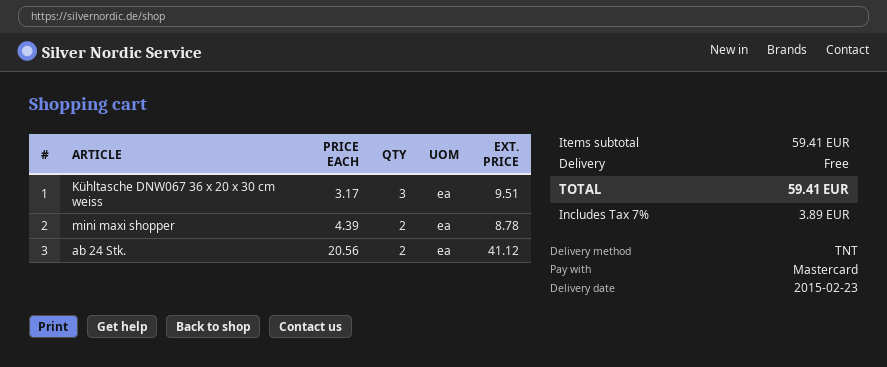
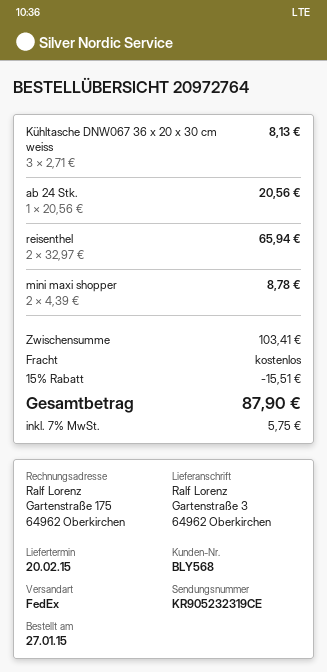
delivery date: 2015-02-23 -> 2015-02-20
shipping method: TNT -> FedEx
Kühltasche DNW067 36 x 20 x 30 cm weiss: 3 x 3.17 = 9.51 -> 3 x 2.71 = 8.13
ab 24 Stk.: 2 x 20.56 = 41.12 -> 1 x 20.56 = 20.56
reisenthel: none -> 2 x 32.97 = 65.94
subtotal: 59.41 -> 103.41
discount: none -> 15% = 15.51
tax: 7% = 3.89 -> 7% = 5.75
total: 59.41 -> 87.90

